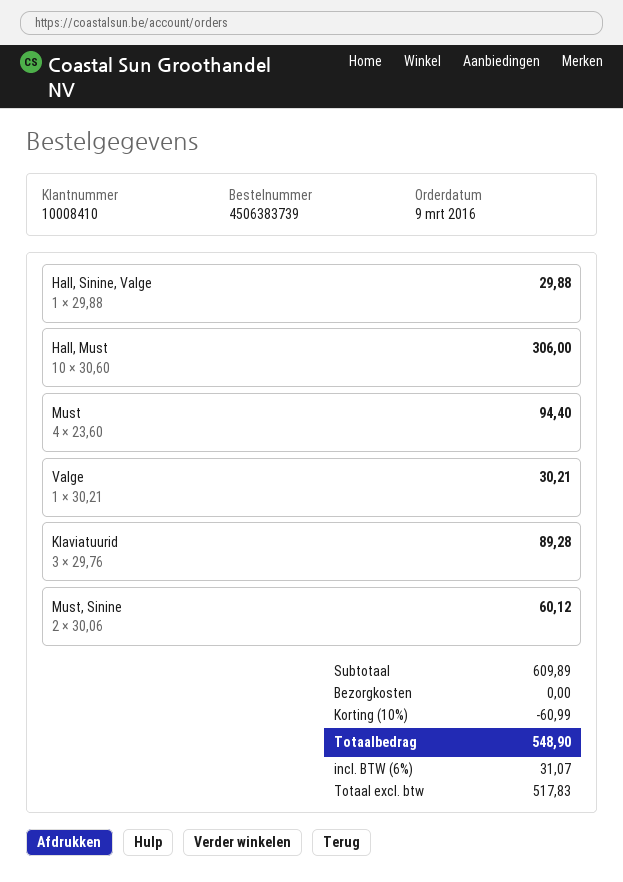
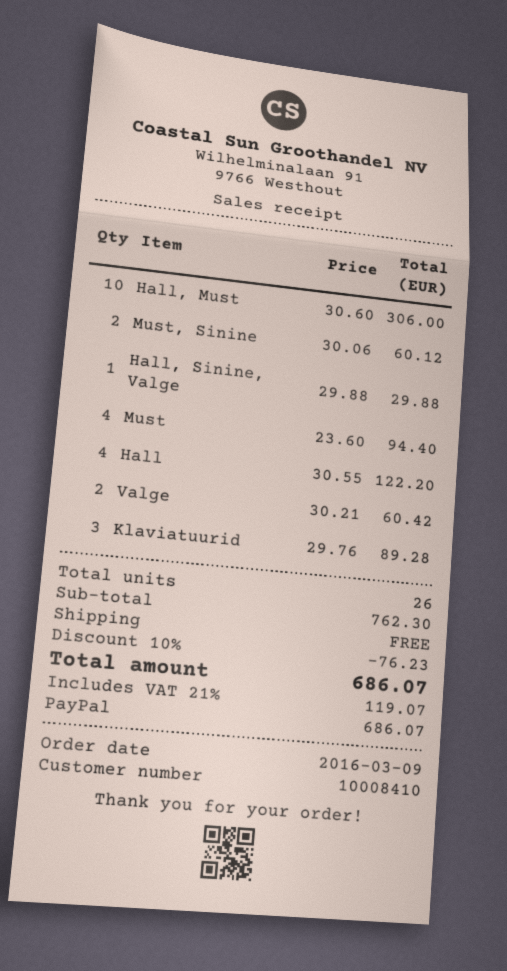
Valge: 1 x 30.21 = 30.21 -> 2 x 30.21 = 60.42
Hall: none -> 4 x 30.55 = 122.20
subtotal: 609.89 -> 762.30
discount: 10% = 60.99 -> 10% = 76.23
tax: 6% = 31.07 -> 21% = 119.07
total: 548.90 -> 686.07

